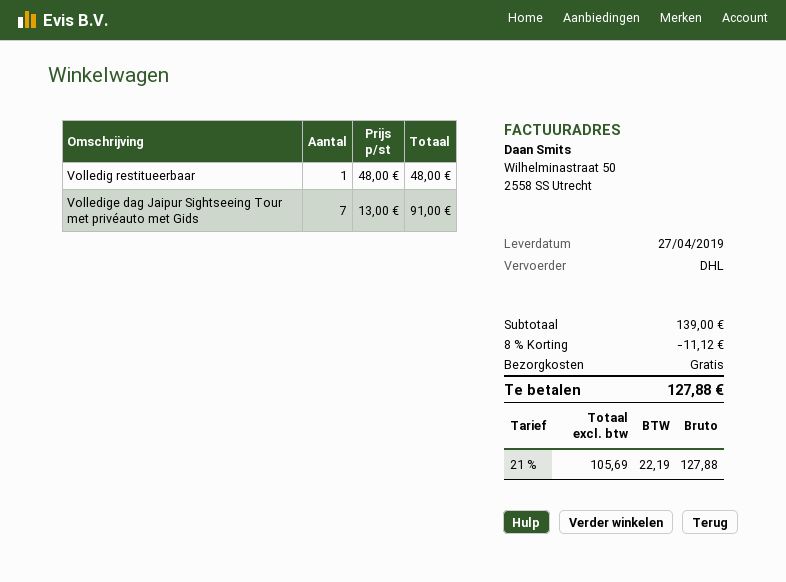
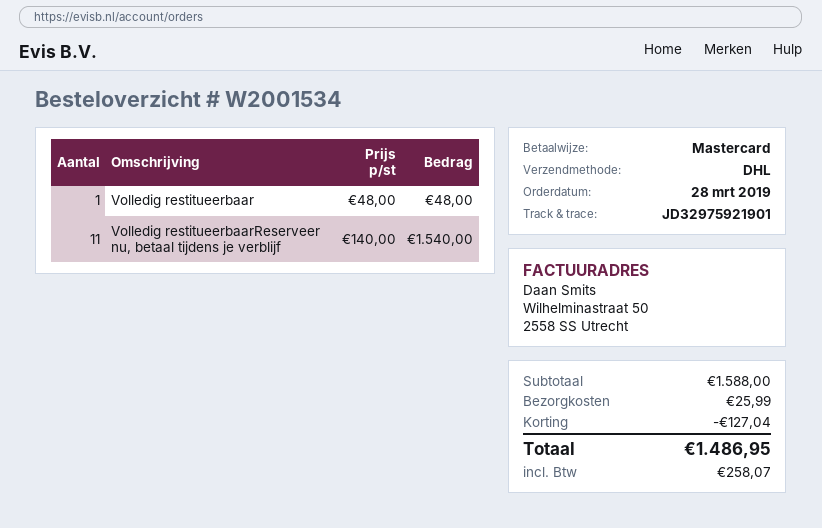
Volledige dag Jaipur Sightseeing Tour met privéauto met Gids: 7 x 13.00 = 91.00 -> none
Volledig restitueerbaarReserveer nu, betaal tijdens je verblijf: none -> 11 x 140.00 = 1540.00
subtotal: 139.00 -> 1588.00
discount: 11.12 -> 127.04
shipping: 0.00 -> 25.99
tax: 22.19 -> 258.07
total: 127.88 -> 1486.95

